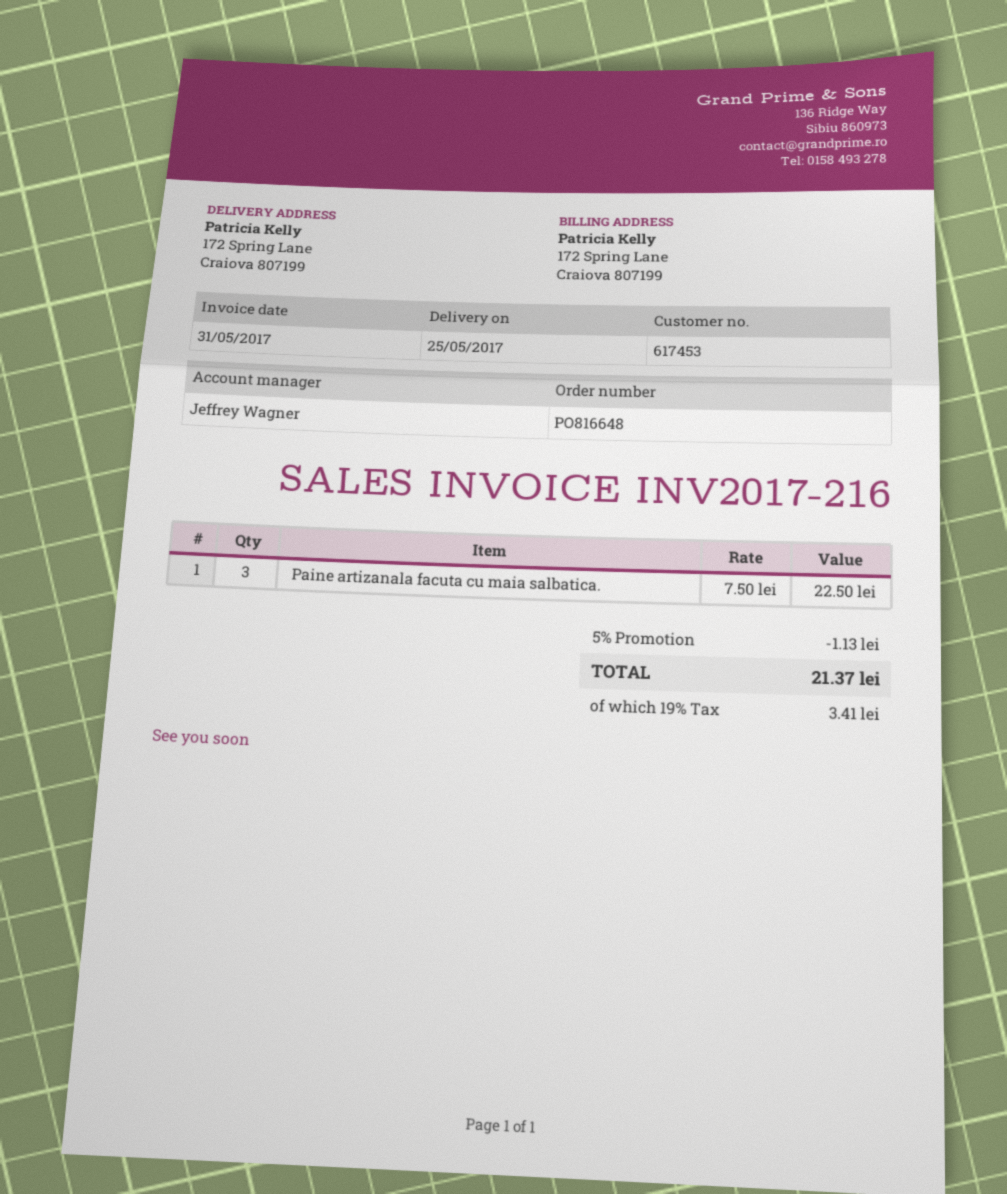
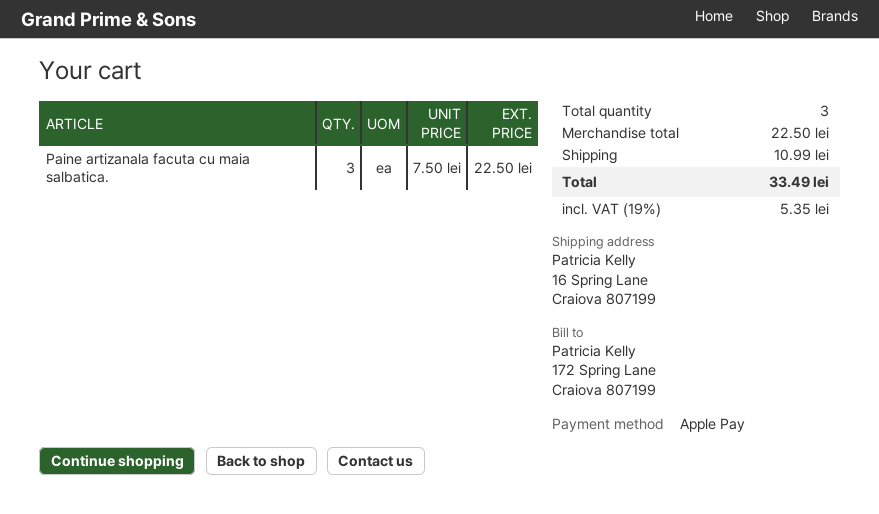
ship to: 172 Spring Lane, Craiova 807199 -> 16 Spring Lane, Craiova 807199
discount: 5% = 1.13 -> none
shipping: none -> 10.99
tax: 19% = 3.41 -> 19% = 5.35
total: 21.37 -> 33.49

